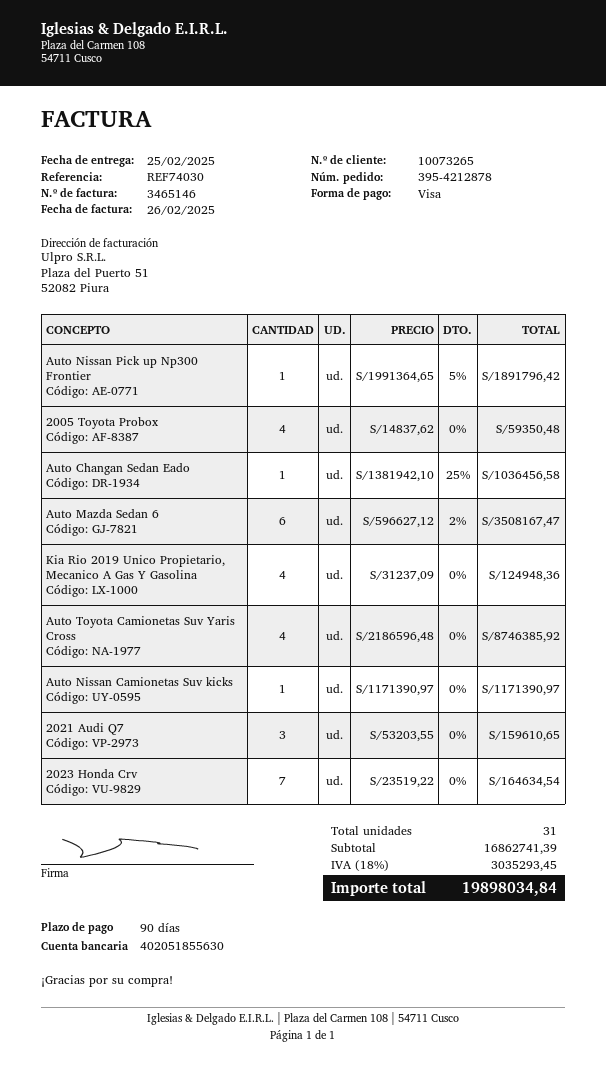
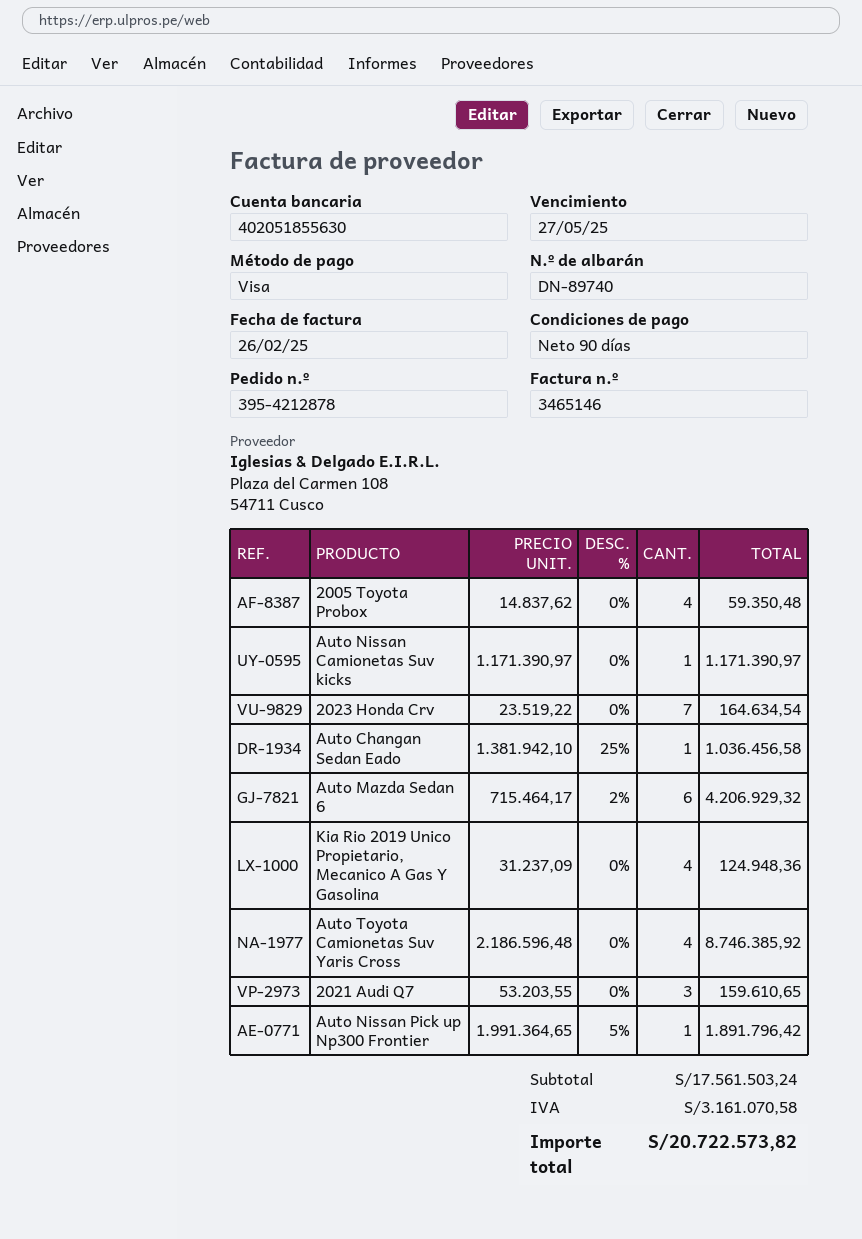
Auto Mazda Sedan 6: 6 x 596627.12 - 2% = 3508167.47 -> 6 x 715464.17 - 2% = 4206929.32
subtotal: 16862741.39 -> 17561503.24
tax: 3035293.45 -> 3161070.58
total: 19898034.84 -> 20722573.82

